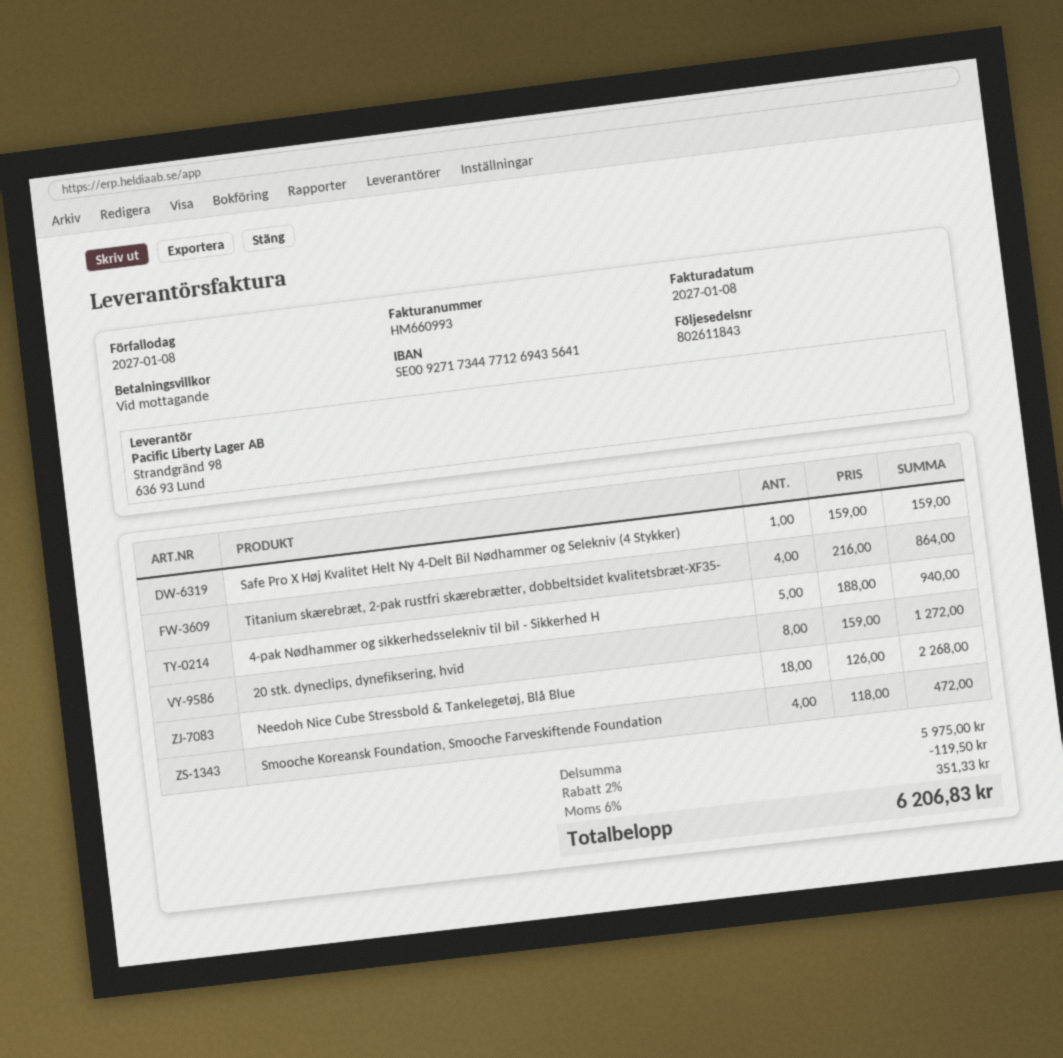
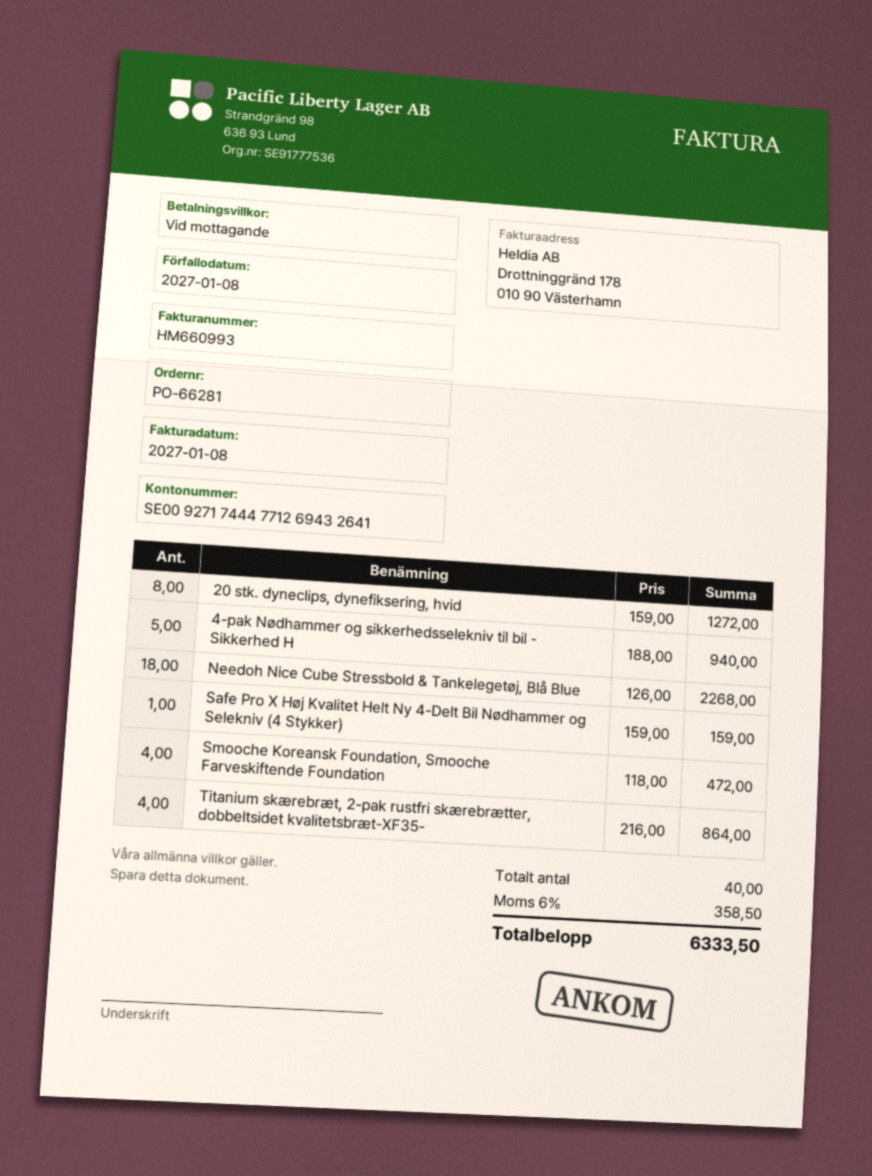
bank account: SE0092717344771269435641 -> SE0092717444771269432641
discount: 2% = 119.50 -> none
tax: 6% = 351.33 -> 6% = 358.50
total: 6206.83 -> 6333.50

